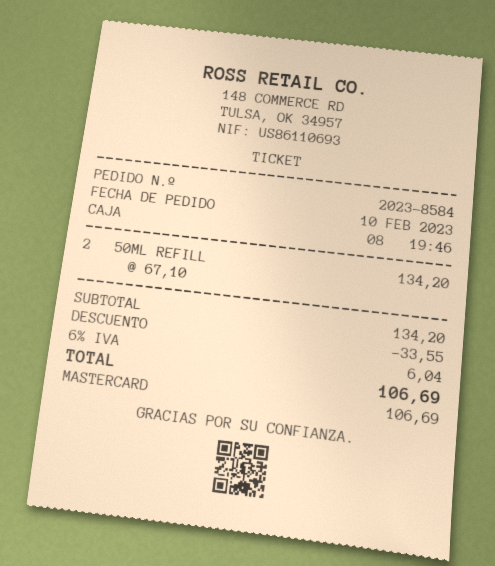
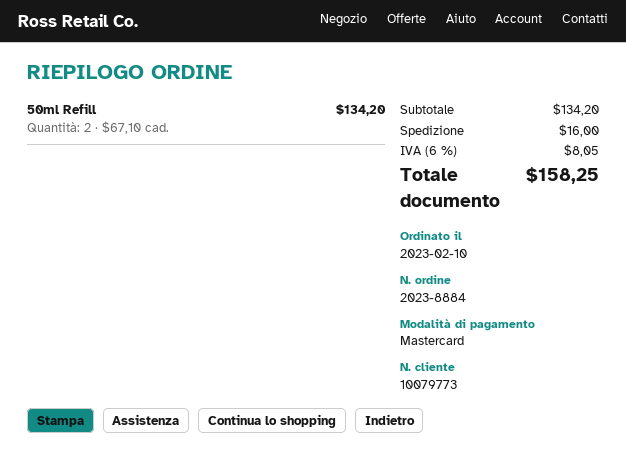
order number: 2023-8584 -> 2023-8884
discount: 33.55 -> none
shipping: none -> 16.00
tax: 6% = 6.04 -> 6% = 8.05
total: 106.69 -> 158.25

